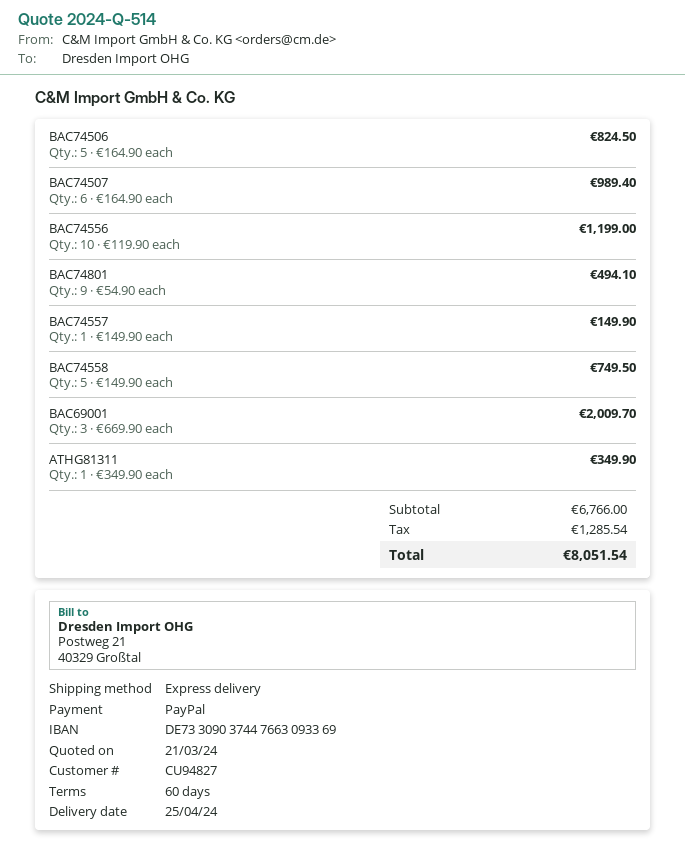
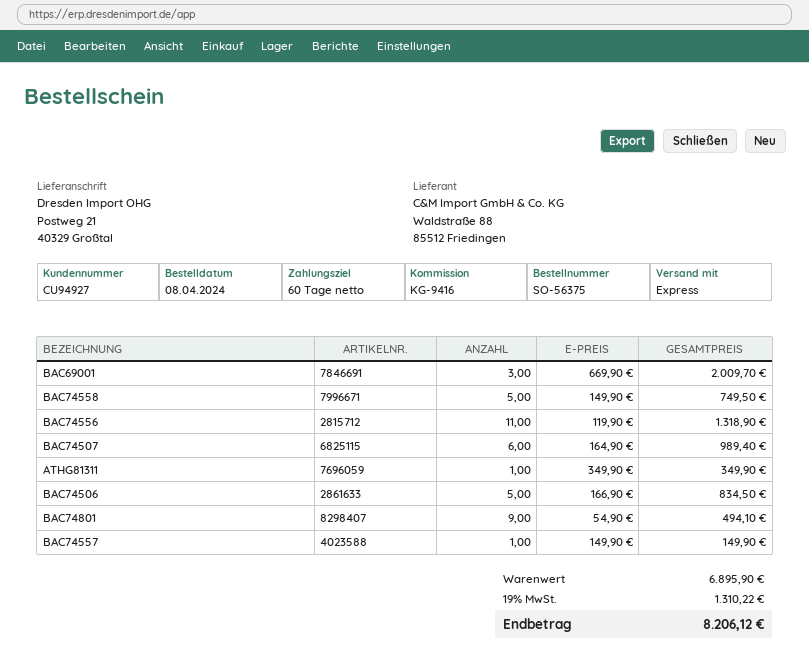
customer number: CU94827 -> CU94927
BAC74506: 5 x 164.90 = 824.50 -> 5 x 166.90 = 834.50
BAC74556: 10 x 119.90 = 1199.00 -> 11 x 119.90 = 1318.90
subtotal: 6766.00 -> 6895.90
tax: 1285.54 -> 1310.22
total: 8051.54 -> 8206.12

